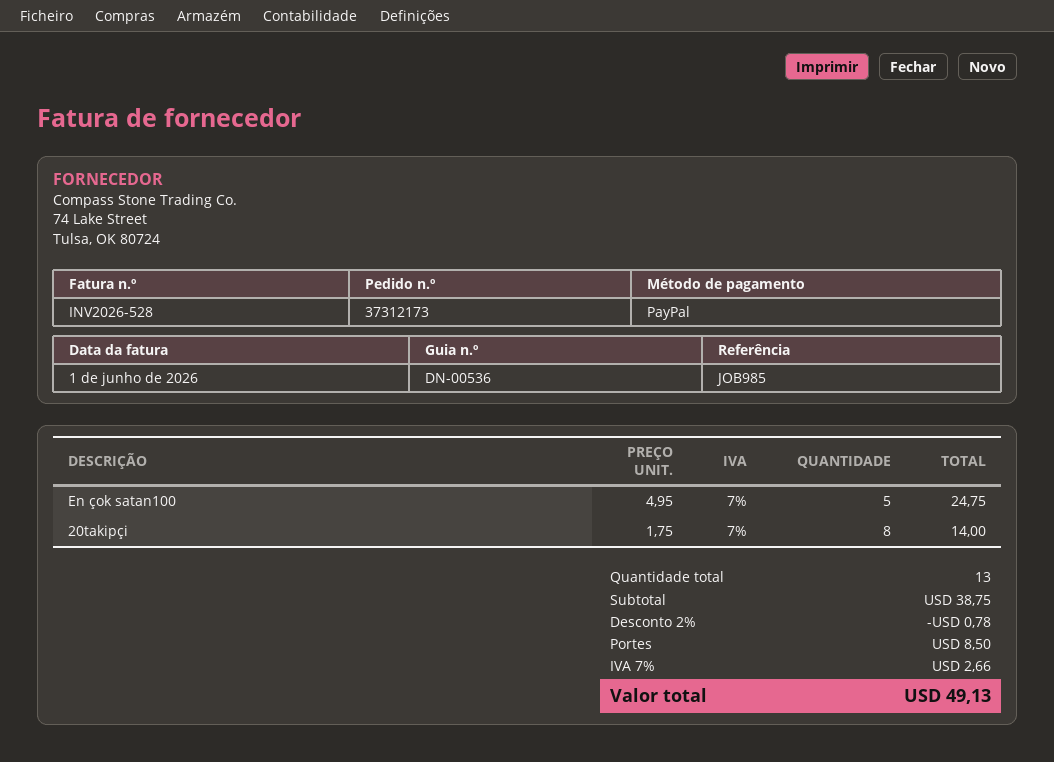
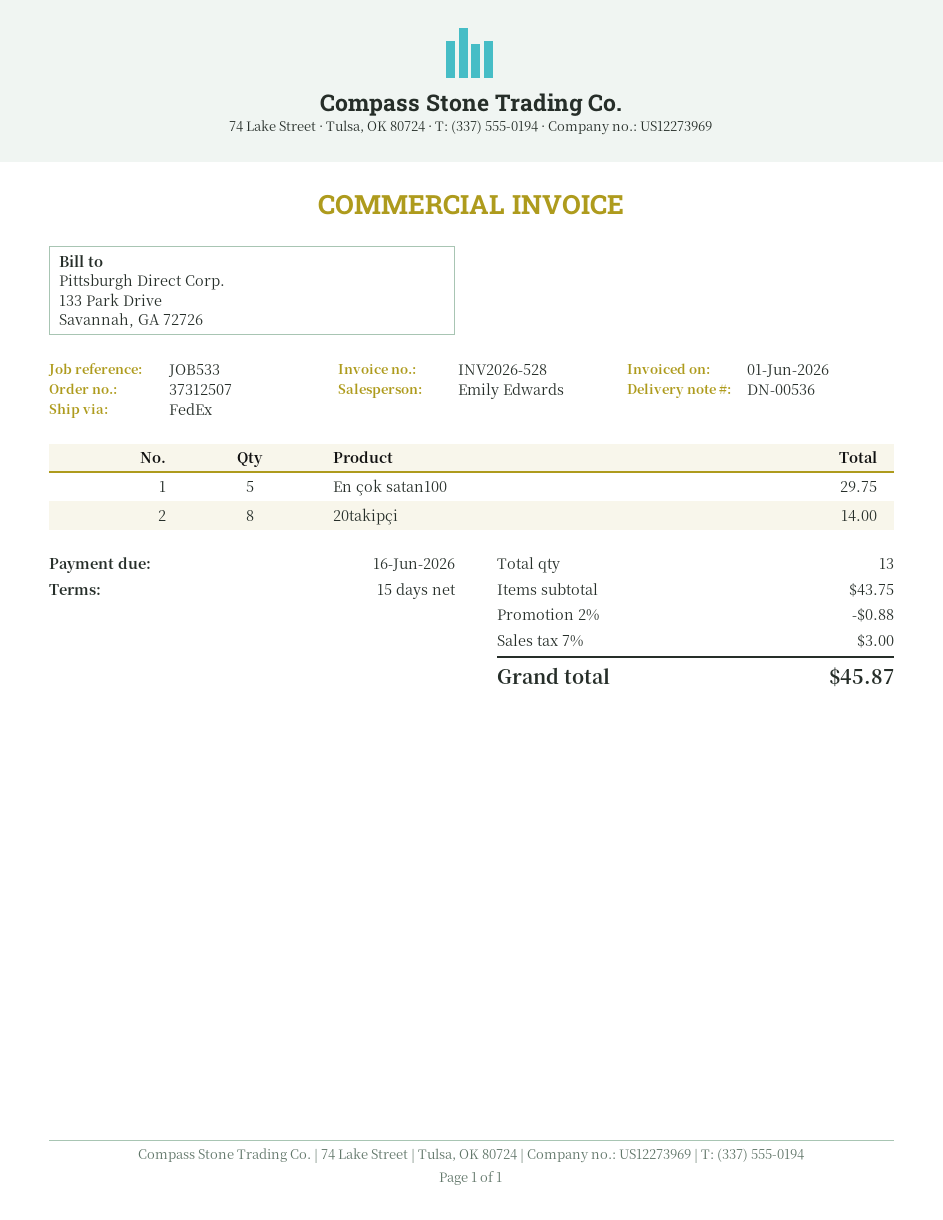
order number: 37312173 -> 37312507
reference: JOB985 -> JOB533
En çok satan100: 5 for 24.75 -> 5 for 29.75
subtotal: 38.75 -> 43.75
discount: 2% = 0.78 -> 2% = 0.88
shipping: 8.50 -> none
tax: 7% = 2.66 -> 7% = 3.00
total: 49.13 -> 45.87

